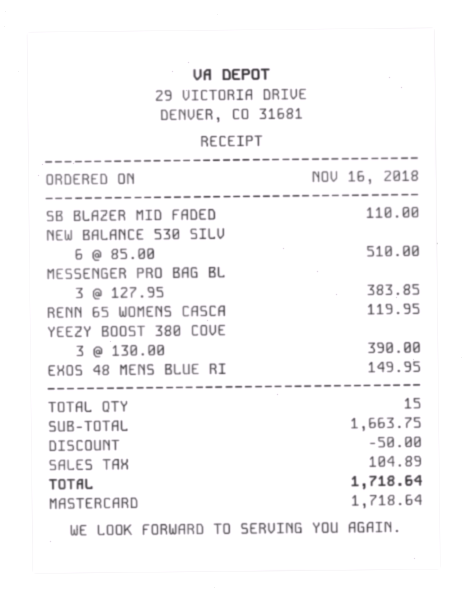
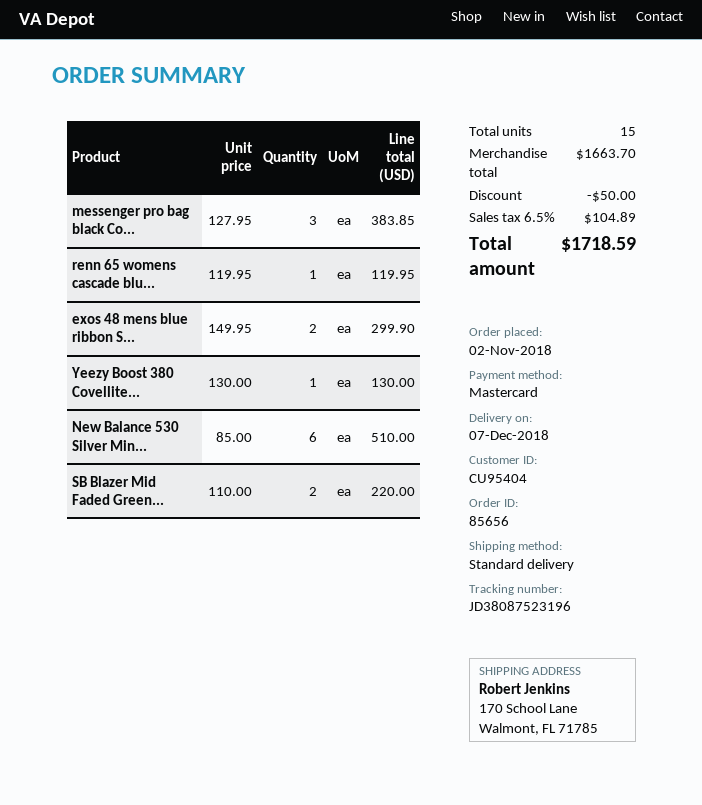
order date: 2018-11-16 -> 2018-11-02
SB BLAZER MID FADED: 1 x 110.00 = 110.00 -> 2 x 110.00 = 220.00
YEEZY BOOST 380 COVE: 3 x 130.00 = 390.00 -> 1 x 130.00 = 130.00
EXOS 48 MENS BLUE RI: 1 x 149.95 = 149.95 -> 2 x 149.95 = 299.90
subtotal: 1663.75 -> 1663.70
total: 1718.64 -> 1718.59

